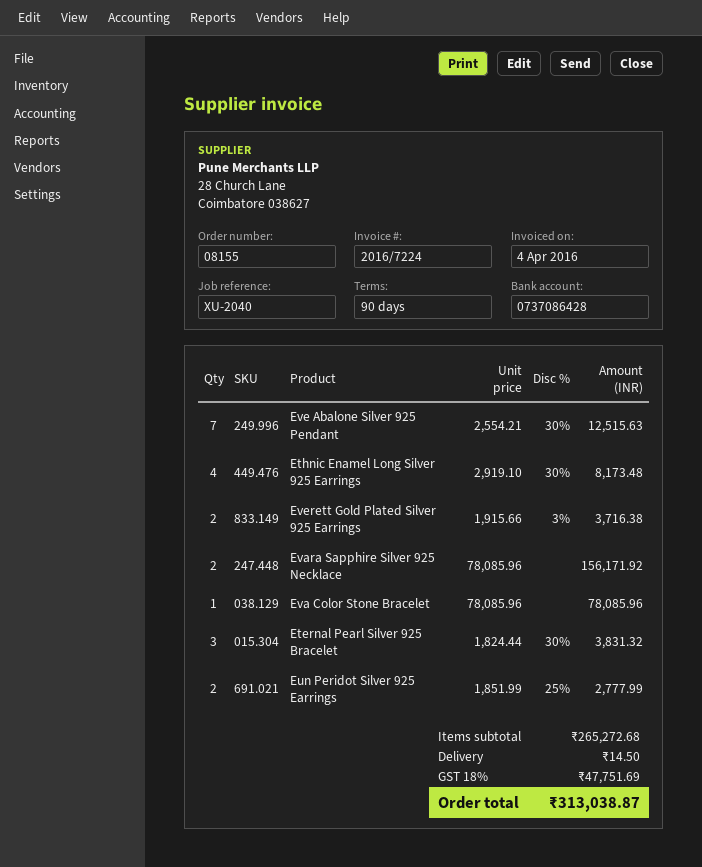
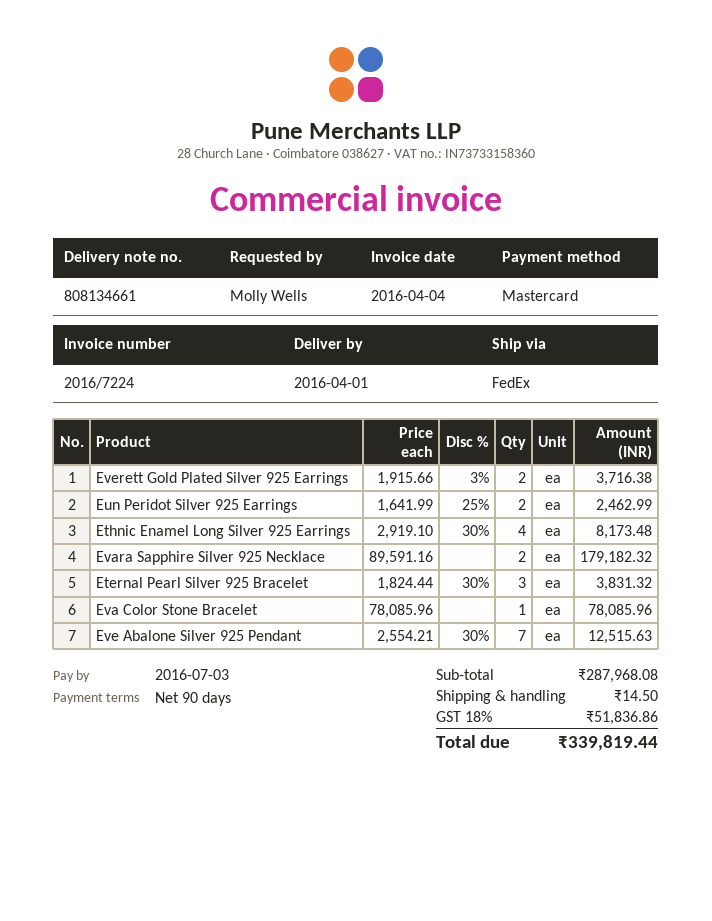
Evara Sapphire Silver 925 Necklace: 2 x 78085.96 = 156171.92 -> 2 x 89591.16 = 179182.32
Eun Peridot Silver 925 Earrings: 2 x 1851.99 - 25% = 2777.99 -> 2 x 1641.99 - 25% = 2462.99
subtotal: 265272.68 -> 287968.08
tax: 18% = 47751.69 -> 18% = 51836.86
total: 313038.87 -> 339819.44

